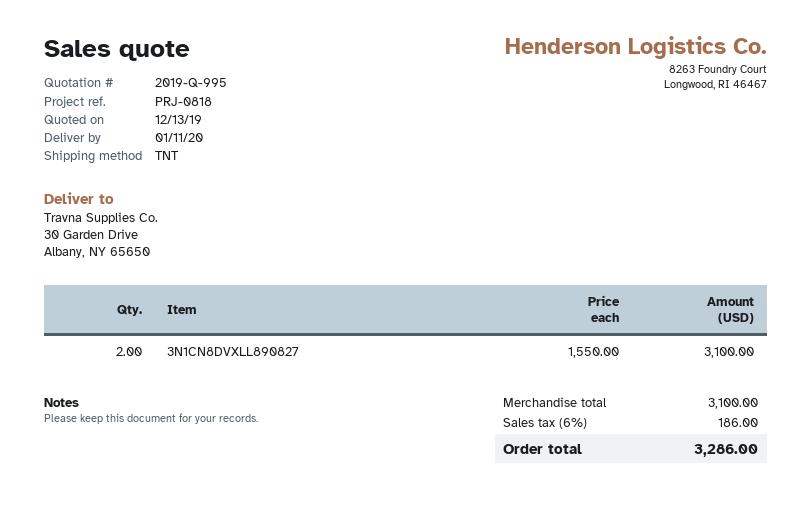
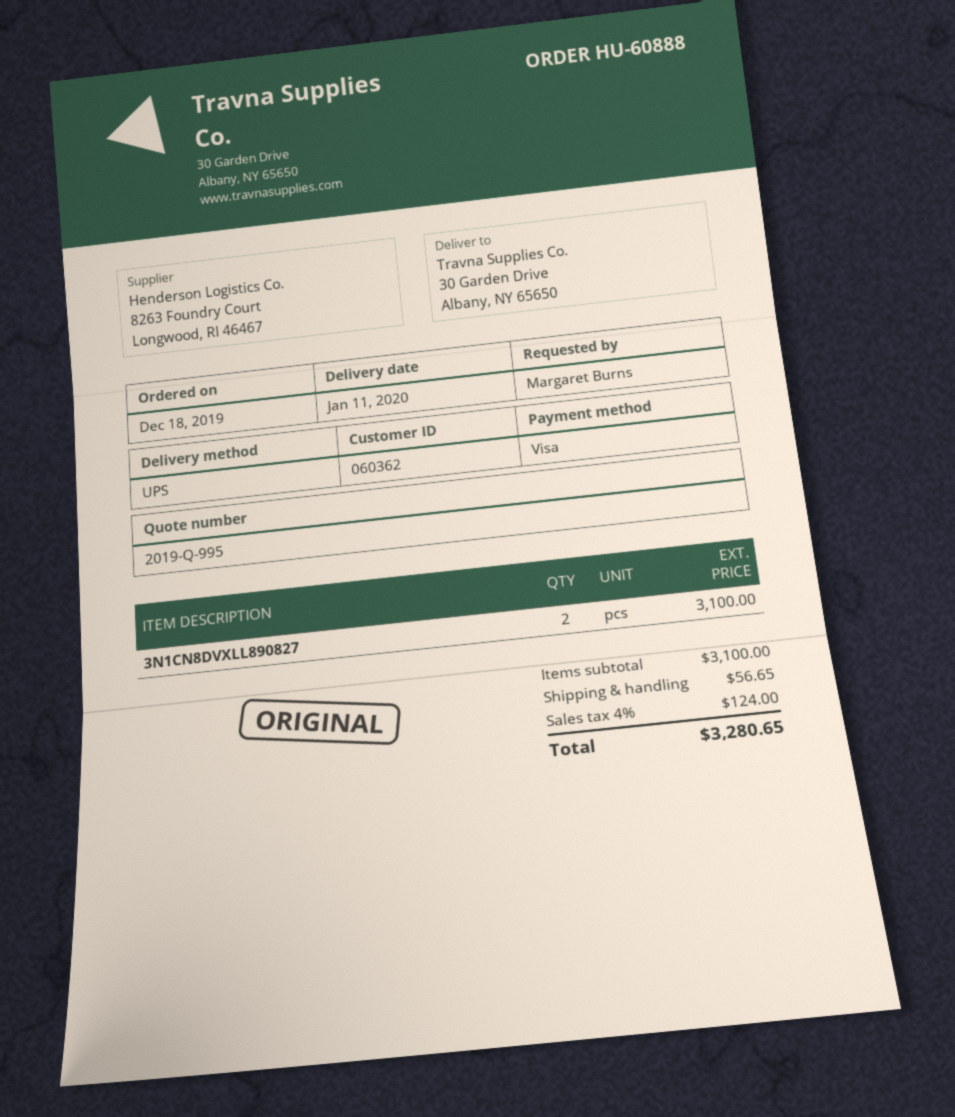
shipping method: TNT -> UPS
shipping: none -> 56.65
tax: 6% = 186.00 -> 4% = 124.00
total: 3286.00 -> 3280.65

